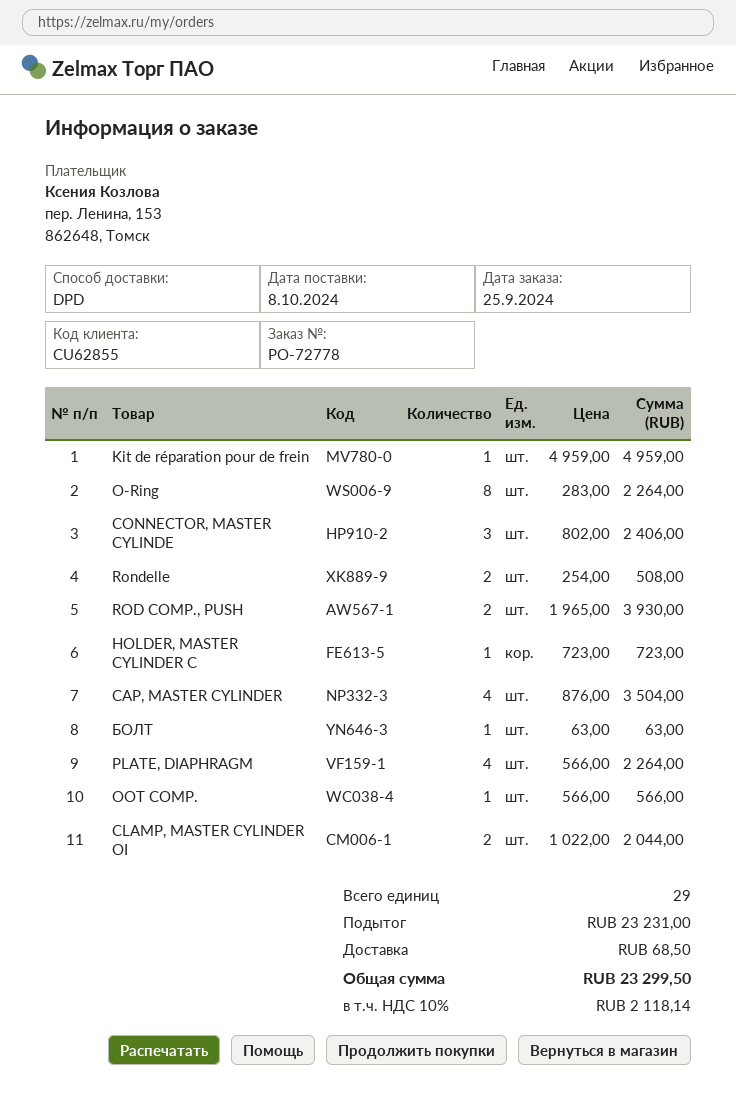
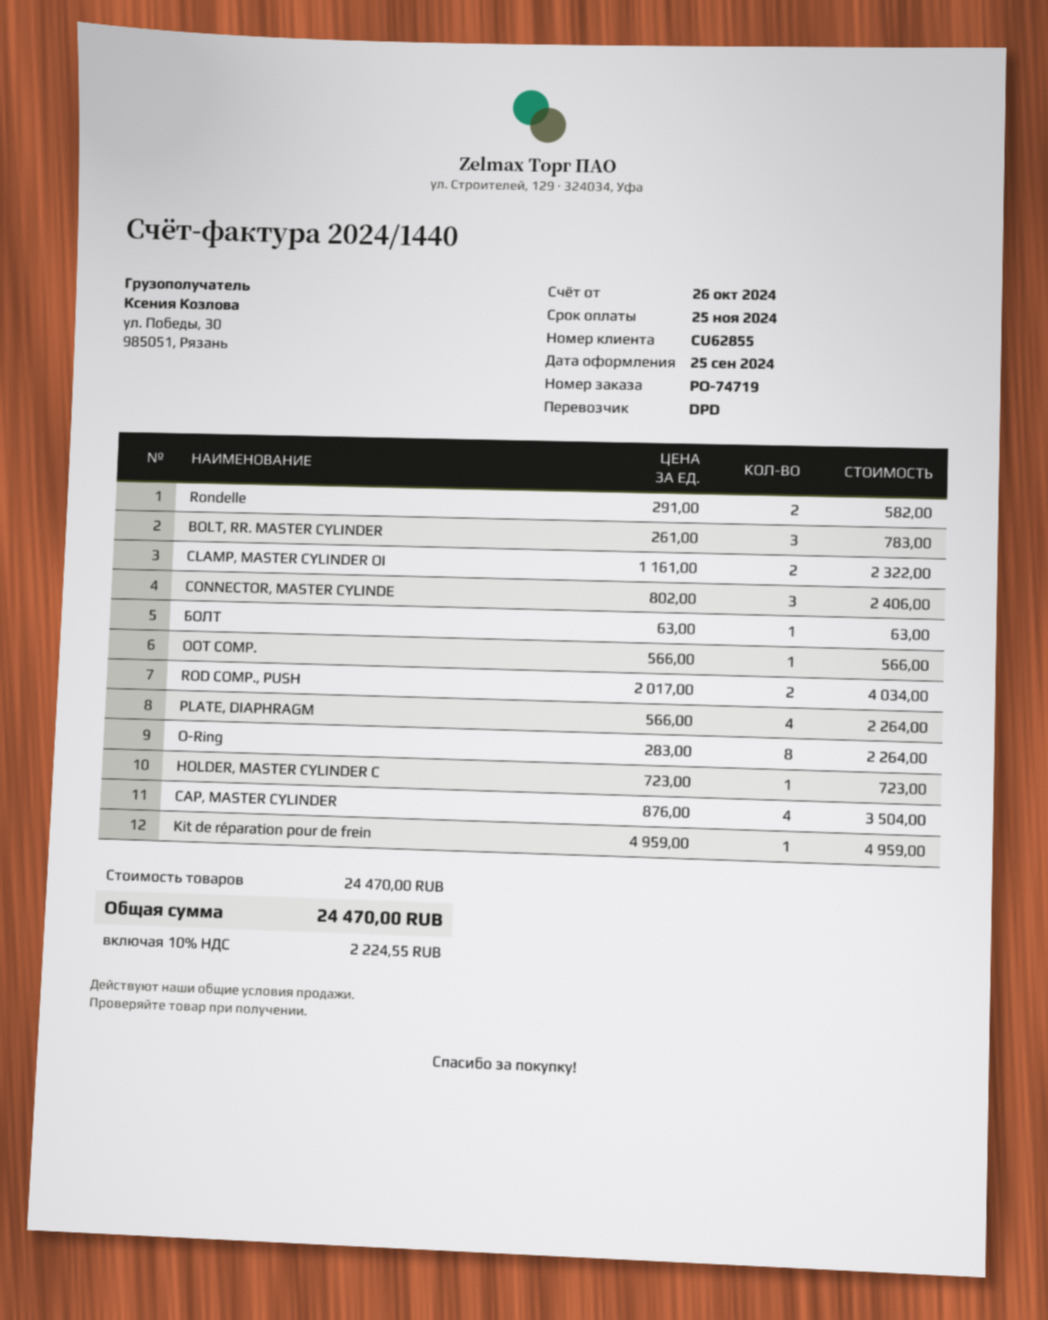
order number: PO-72778 -> PO-74719
Rondelle: 2 x 254.00 = 508.00 -> 2 x 291.00 = 582.00
ROD COMP., PUSH: 2 x 1965.00 = 3930.00 -> 2 x 2017.00 = 4034.00
CLAMP, MASTER CYLINDER OI: 2 x 1022.00 = 2044.00 -> 2 x 1161.00 = 2322.00
BOLT, RR. MASTER CYLINDER: none -> 3 x 261.00 = 783.00
subtotal: 23231.00 -> 24470.00
shipping: 68.50 -> none
tax: 10% = 2118.14 -> 10% = 2224.55
total: 23299.50 -> 24470.00

